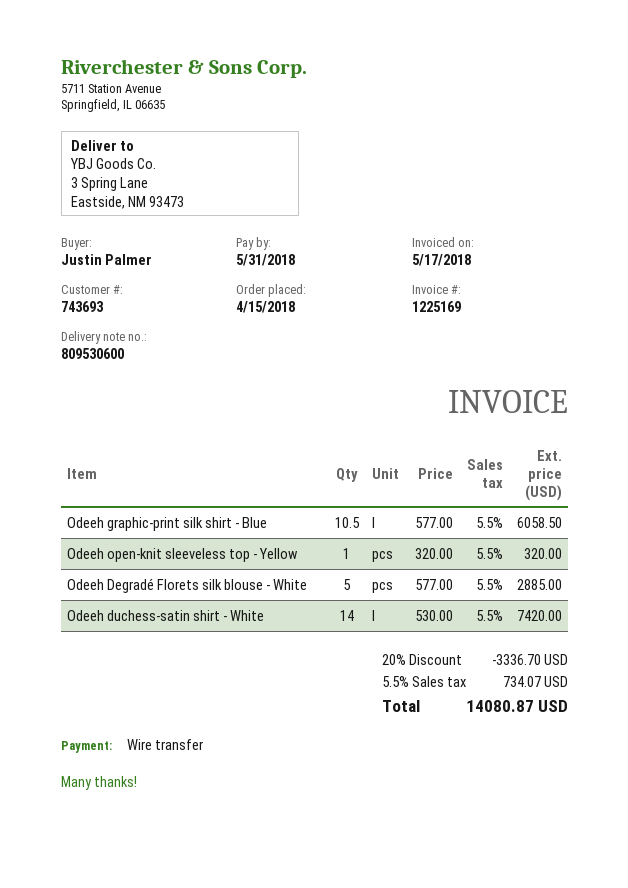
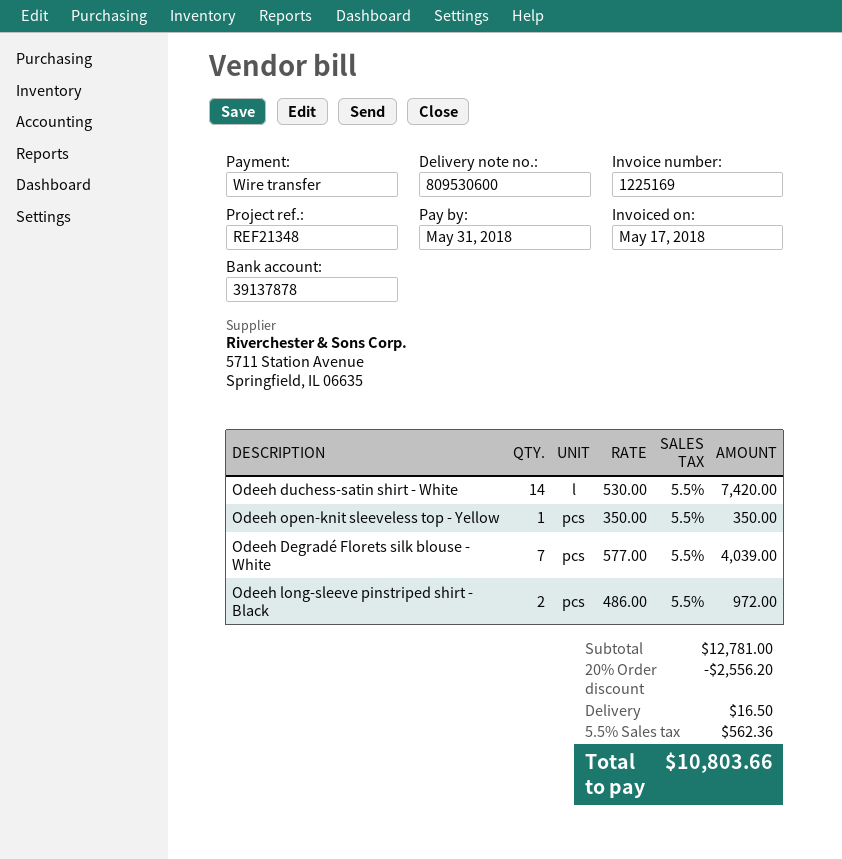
Odeeh graphic-print silk shirt - Blue: 10.5 x 577.00 = 6058.50 -> none
Odeeh open-knit sleeveless top - Yellow: 1 x 320.00 = 320.00 -> 1 x 350.00 = 350.00
Odeeh Degradé Florets silk blouse - White: 5 x 577.00 = 2885.00 -> 7 x 577.00 = 4039.00
Odeeh long-sleeve pinstriped shirt - Black: none -> 2 x 486.00 = 972.00
discount: 20% = 3336.70 -> 20% = 2556.20
shipping: none -> 16.50
tax: 5.5% = 734.07 -> 5.5% = 562.36
total: 14080.87 -> 10803.66

